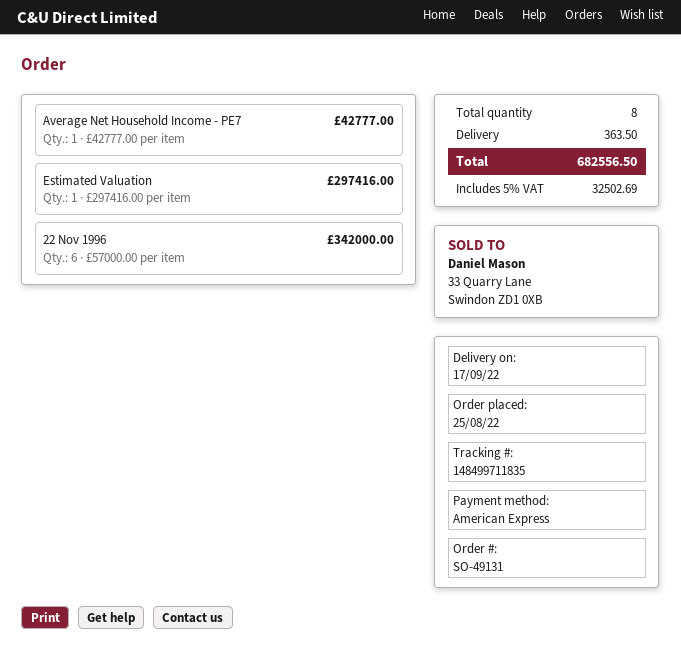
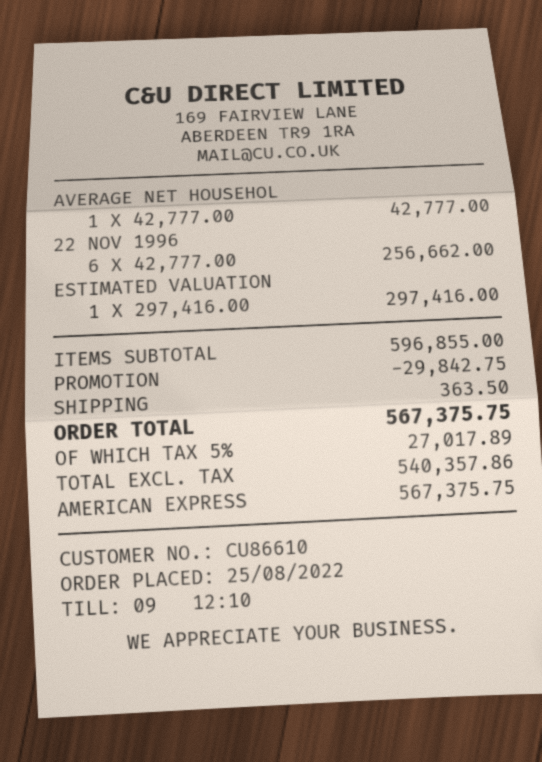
22 Nov 1996: 6 x 57000.00 = 342000.00 -> 6 x 42777.00 = 256662.00
discount: none -> 29842.75
tax: 5% = 32502.69 -> 5% = 27017.89
total: 682556.50 -> 567375.75

